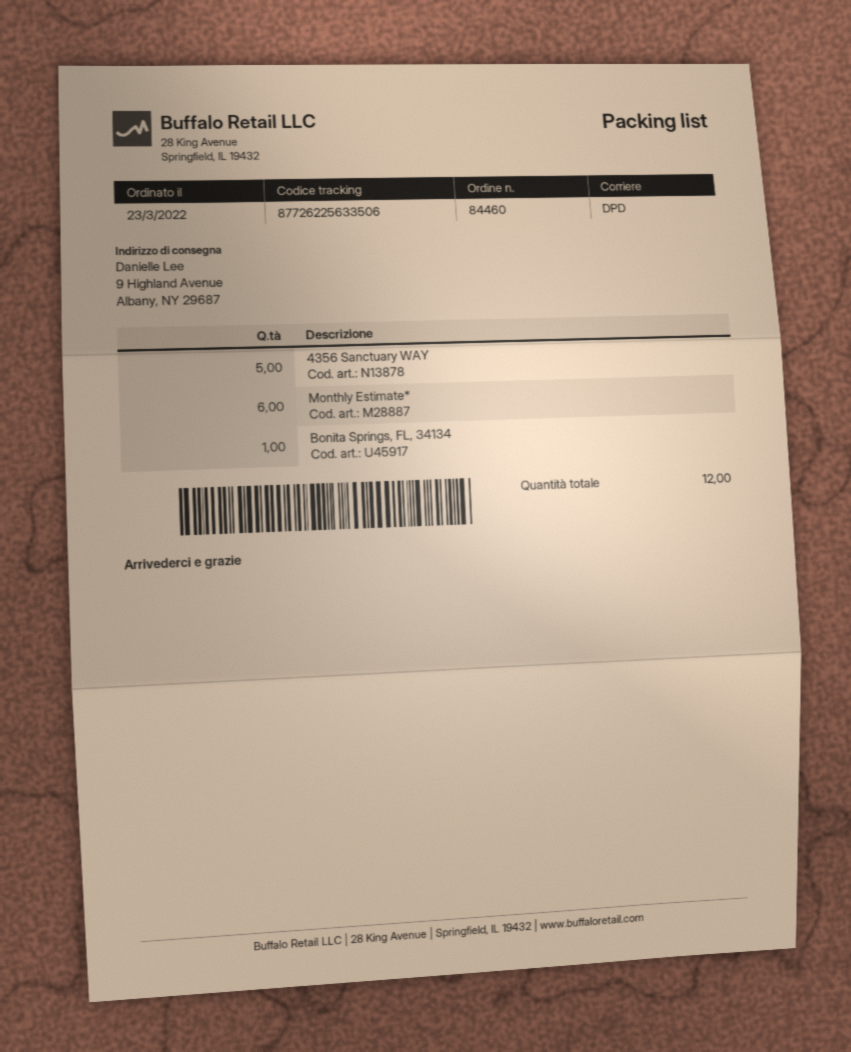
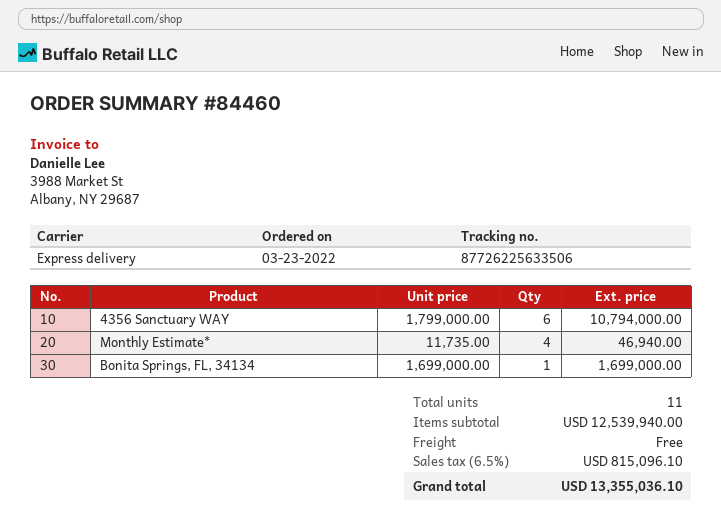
shipping method: DPD -> express
4356 Sanctuary WAY: 5 -> 6
Monthly Estimate*: 6 -> 4
total quantity: 12 -> 11

